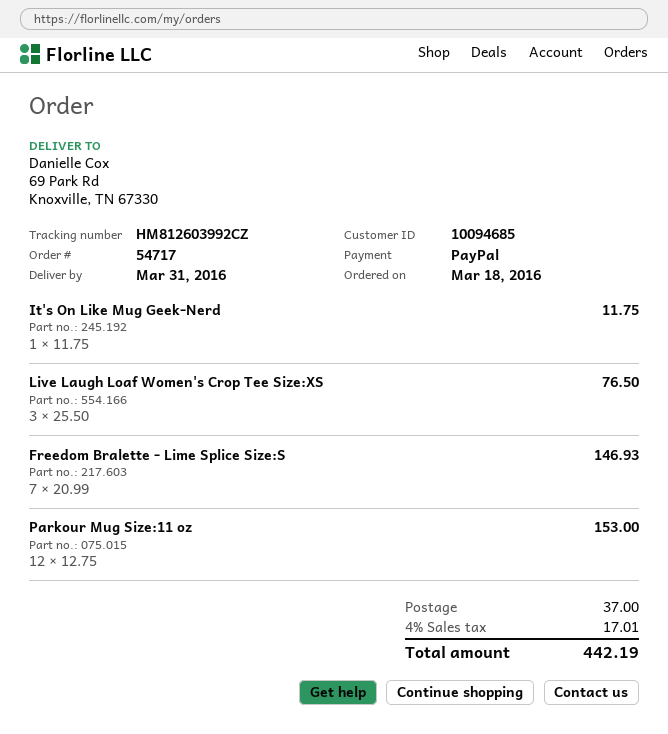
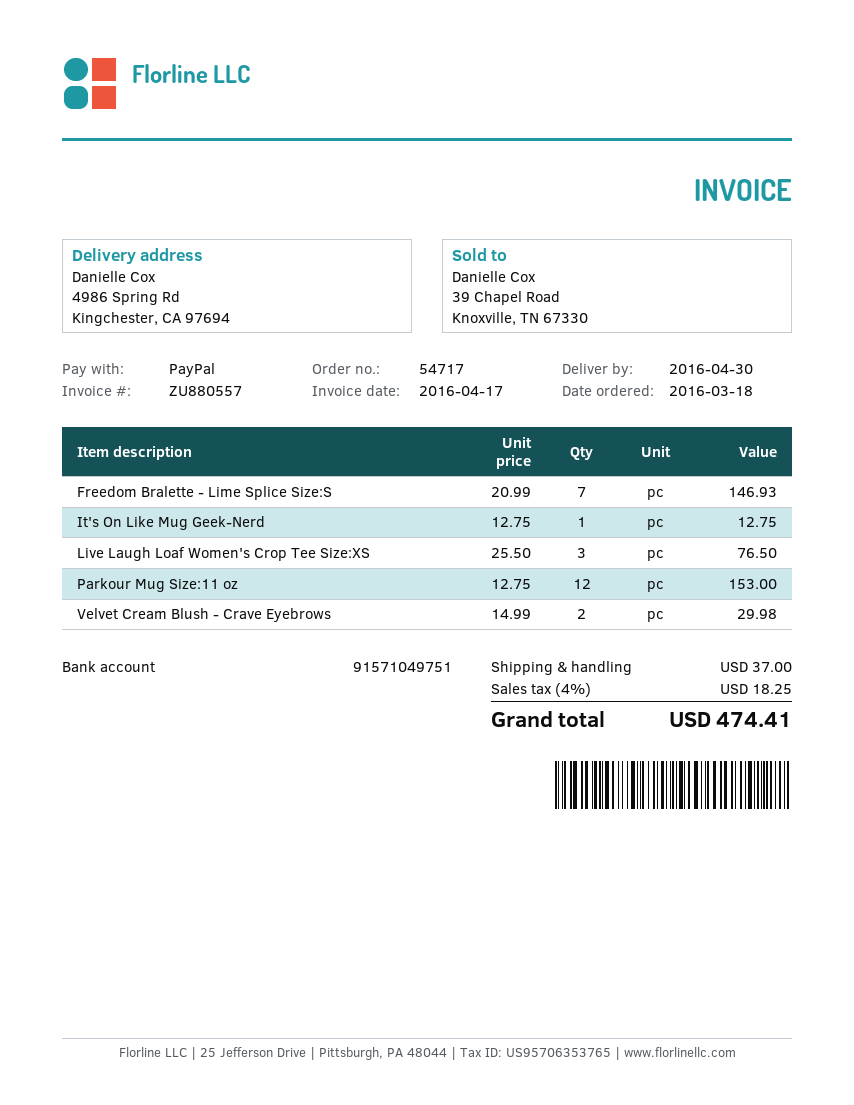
delivery date: 2016-03-31 -> 2016-04-30
ship to: 69 Park Rd, Knoxville, TN 67330 -> 4986 Spring Rd, Kingchester, CA 97694
It's On Like Mug Geek-Nerd: 1 x 11.75 = 11.75 -> 1 x 12.75 = 12.75
Velvet Cream Blush - Crave Eyebrows: none -> 2 x 14.99 = 29.98
tax: 4% = 17.01 -> 4% = 18.25
total: 442.19 -> 474.41

